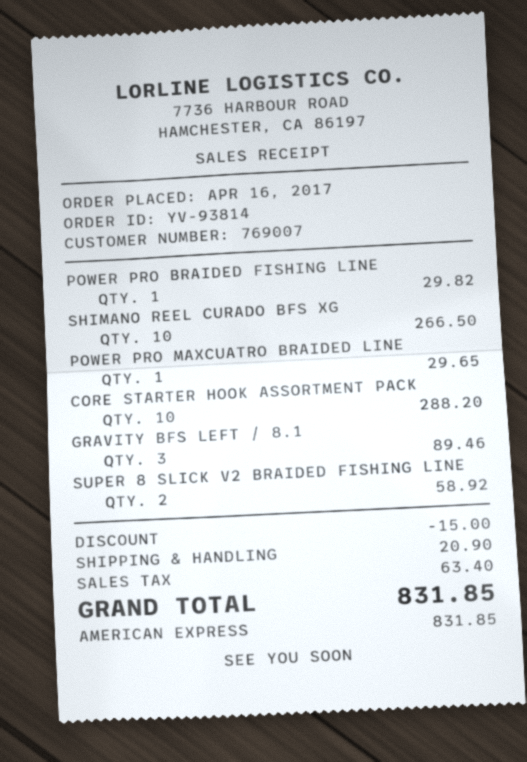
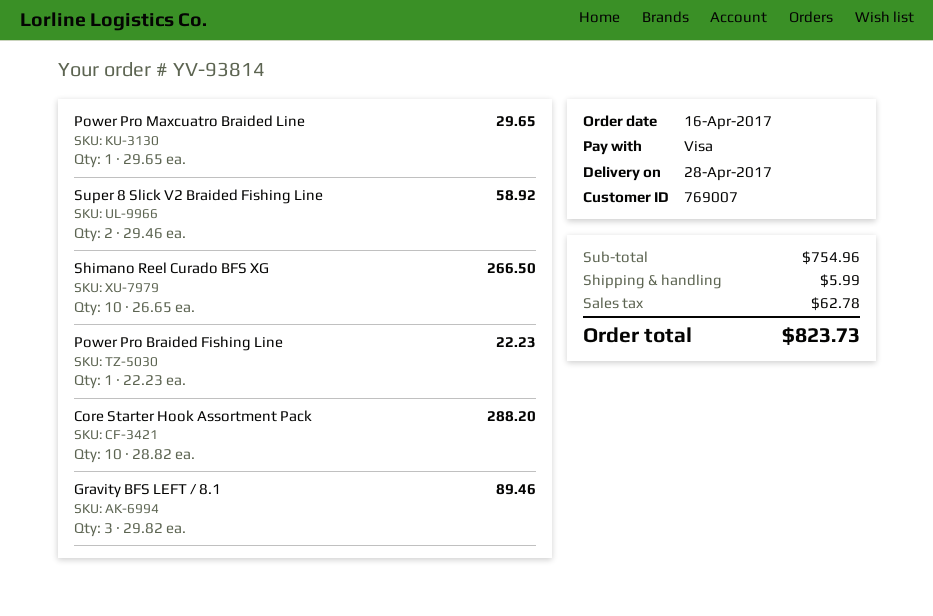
payment method: American Express -> Visa
POWER PRO BRAIDED FISHING LINE: 1 for 29.82 -> 1 for 22.23
discount: 15.00 -> none
shipping: 20.90 -> 5.99
tax: 63.40 -> 62.78
total: 831.85 -> 823.73

